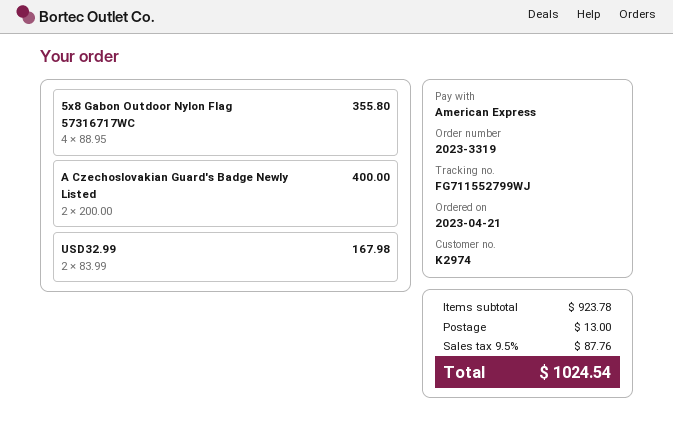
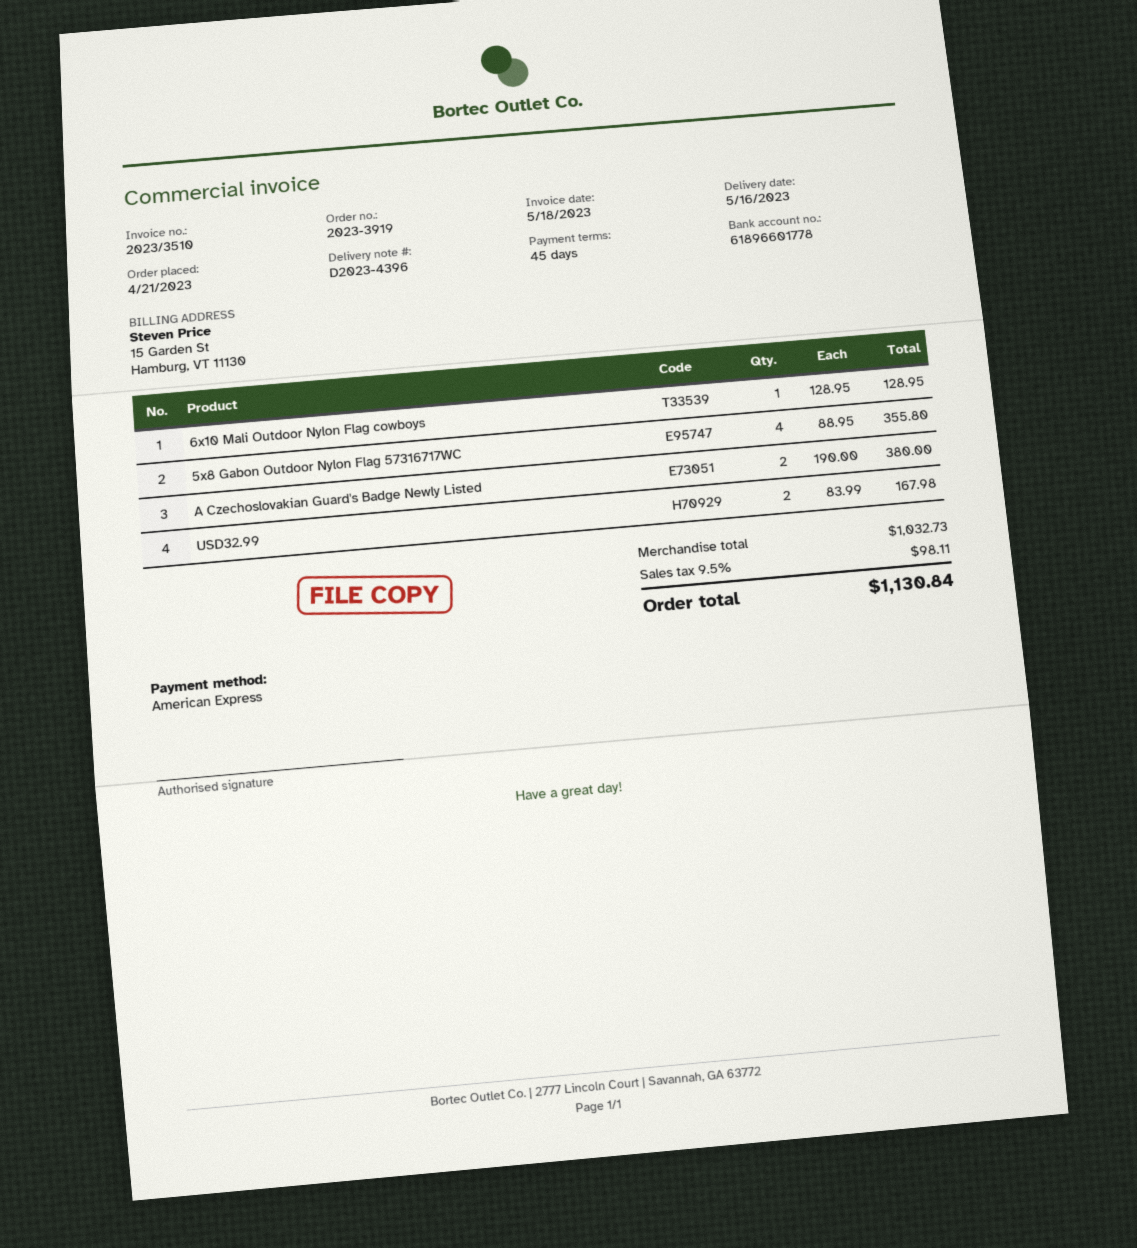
order number: 2023-3319 -> 2023-3919
A Czechoslovakian Guard's Badge Newly Listed: 2 x 200.00 = 400.00 -> 2 x 190.00 = 380.00
6x10 Mali Outdoor Nylon Flag cowboys: none -> 1 x 128.95 = 128.95
subtotal: 923.78 -> 1032.73
shipping: 13.00 -> none
tax: 9.5% = 87.76 -> 9.5% = 98.11
total: 1024.54 -> 1130.84

